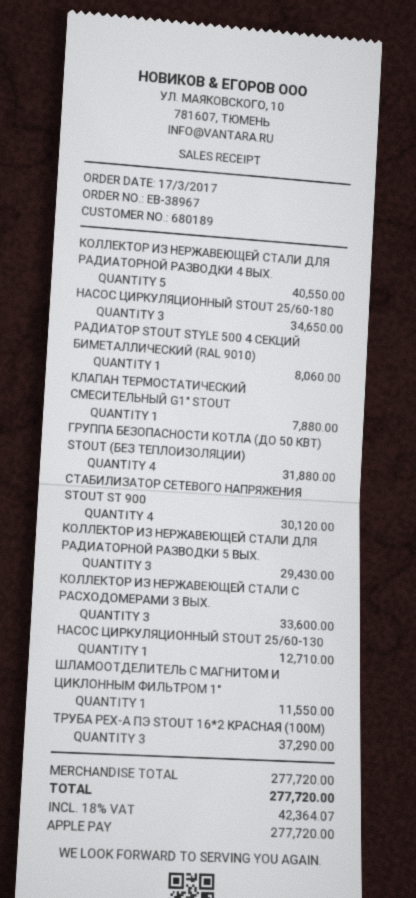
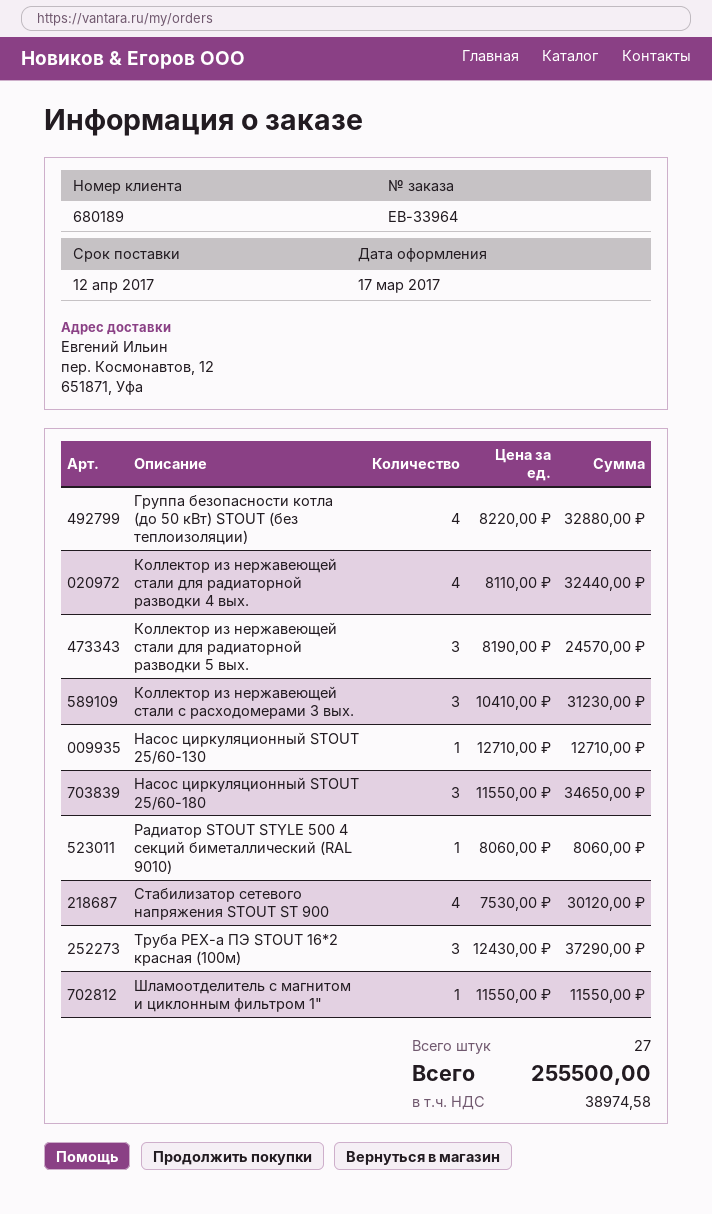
order number: EB-38967 -> EB-33964
КОЛЛЕКТОР ИЗ НЕРЖАВЕЮЩЕЙ СТАЛИ ДЛЯ РАДИАТОРНОЙ РАЗВОДКИ 4 ВЫХ.: 5 for 40550.00 -> 4 for 32440.00
КЛАПАН ТЕРМОСТАТИЧЕСКИЙ СМЕСИТЕЛЬНЫЙ G1" STOUT: 1 for 7880.00 -> none
ГРУППА БЕЗОПАСНОСТИ КОТЛА (ДО 50 КВТ) STOUT (БЕЗ ТЕПЛОИЗОЛЯЦИИ): 4 for 31880.00 -> 4 for 32880.00
КОЛЛЕКТОР ИЗ НЕРЖАВЕЮЩЕЙ СТАЛИ ДЛЯ РАДИАТОРНОЙ РАЗВОДКИ 5 ВЫХ.: 3 for 29430.00 -> 3 for 24570.00
КОЛЛЕКТОР ИЗ НЕРЖАВЕЮЩЕЙ СТАЛИ С РАСХОДОМЕРАМИ 3 ВЫХ.: 3 for 33600.00 -> 3 for 31230.00
tax: 42364.07 -> 38974.58
total: 277720.00 -> 255500.00

